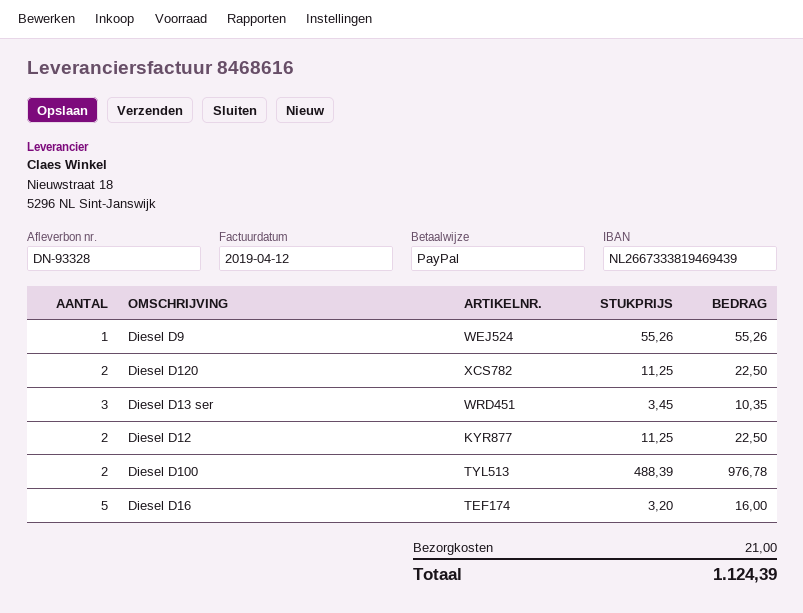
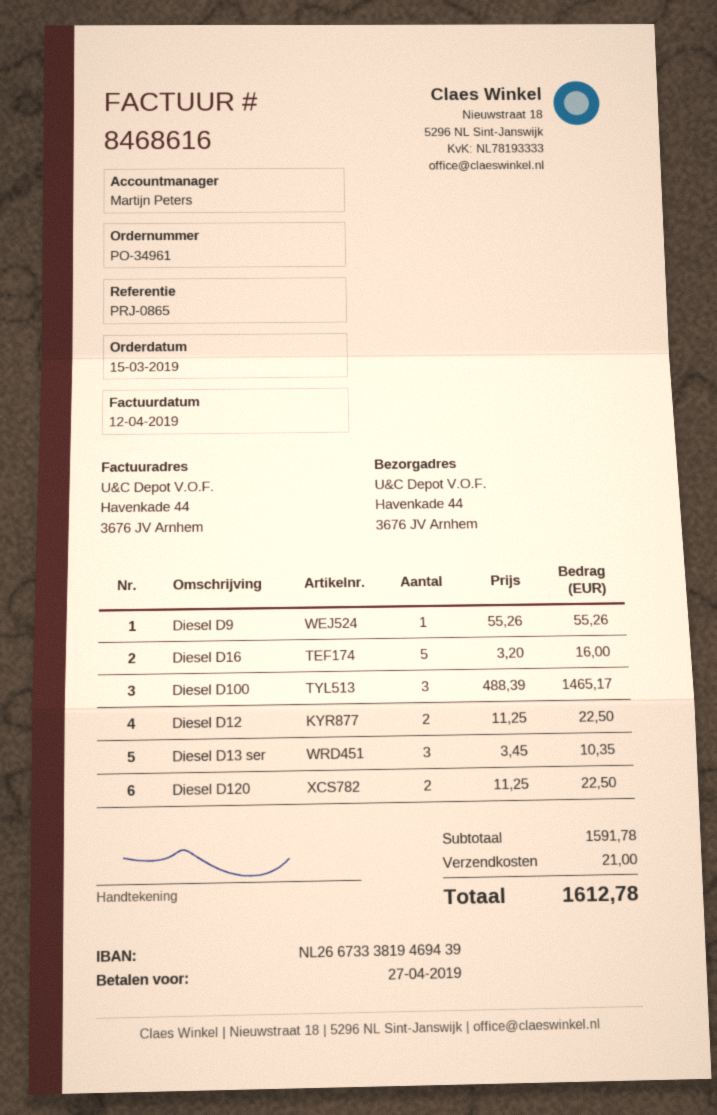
Diesel D100: 2 x 488.39 = 976.78 -> 3 x 488.39 = 1465.17
total: 1124.39 -> 1612.78

